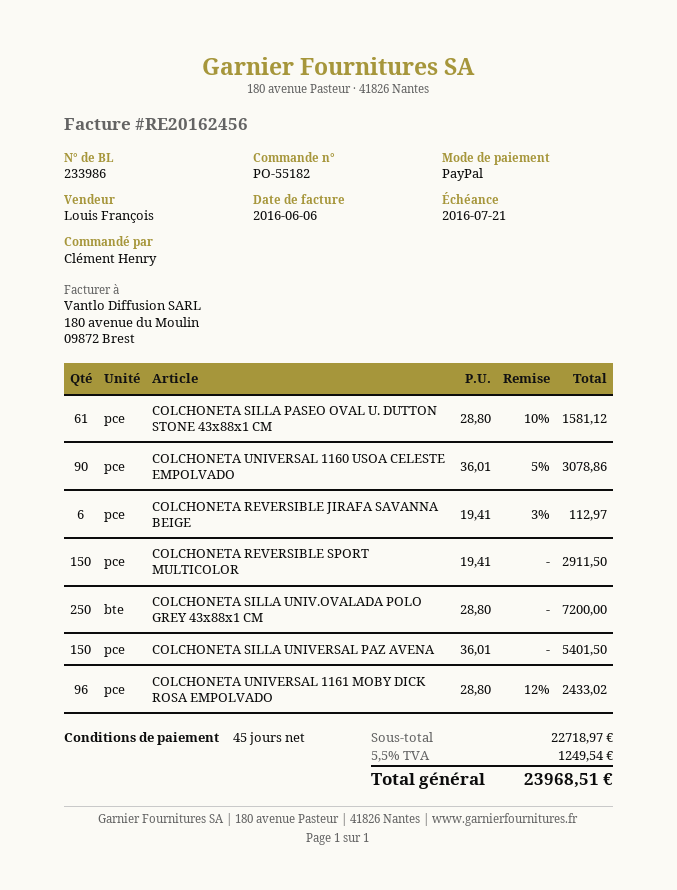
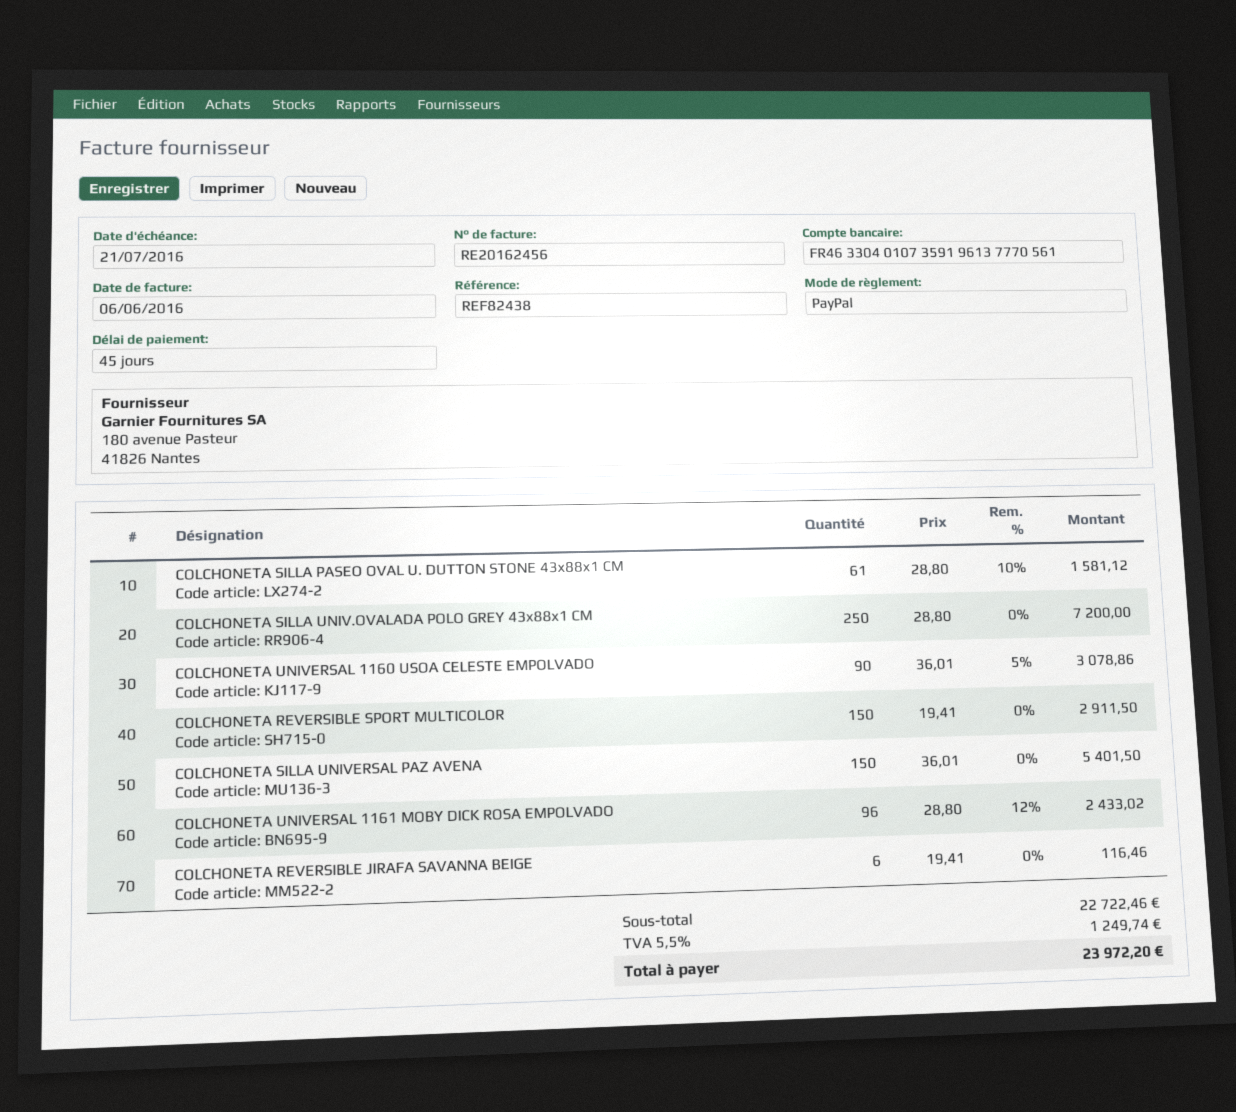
COLCHONETA REVERSIBLE JIRAFA SAVANNA BEIGE: 6 x 19.41 - 3% = 112.97 -> 6 x 19.41 = 116.46
subtotal: 22718.97 -> 22722.46
tax: 5.5% = 1249.54 -> 5.5% = 1249.74
total: 23968.51 -> 23972.20

